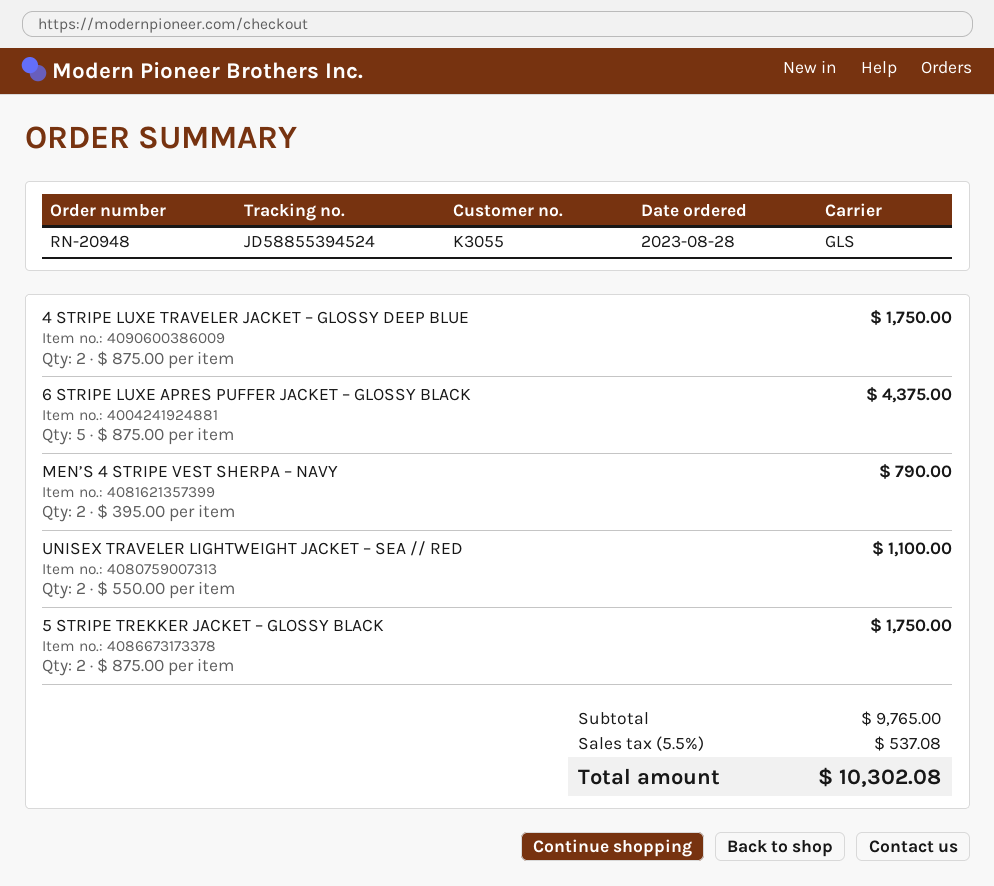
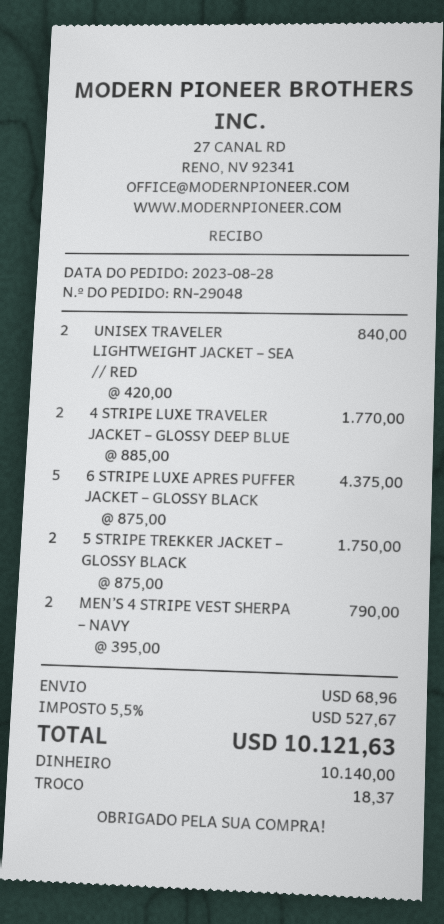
order number: RN-20948 -> RN-29048
4 STRIPE LUXE TRAVELER JACKET – GLOSSY DEEP BLUE: 2 x 875.00 = 1750.00 -> 2 x 885.00 = 1770.00
UNISEX TRAVELER LIGHTWEIGHT JACKET – SEA // RED: 2 x 550.00 = 1100.00 -> 2 x 420.00 = 840.00
shipping: none -> 68.96
tax: 5.5% = 537.08 -> 5.5% = 527.67
total: 10302.08 -> 10121.63

